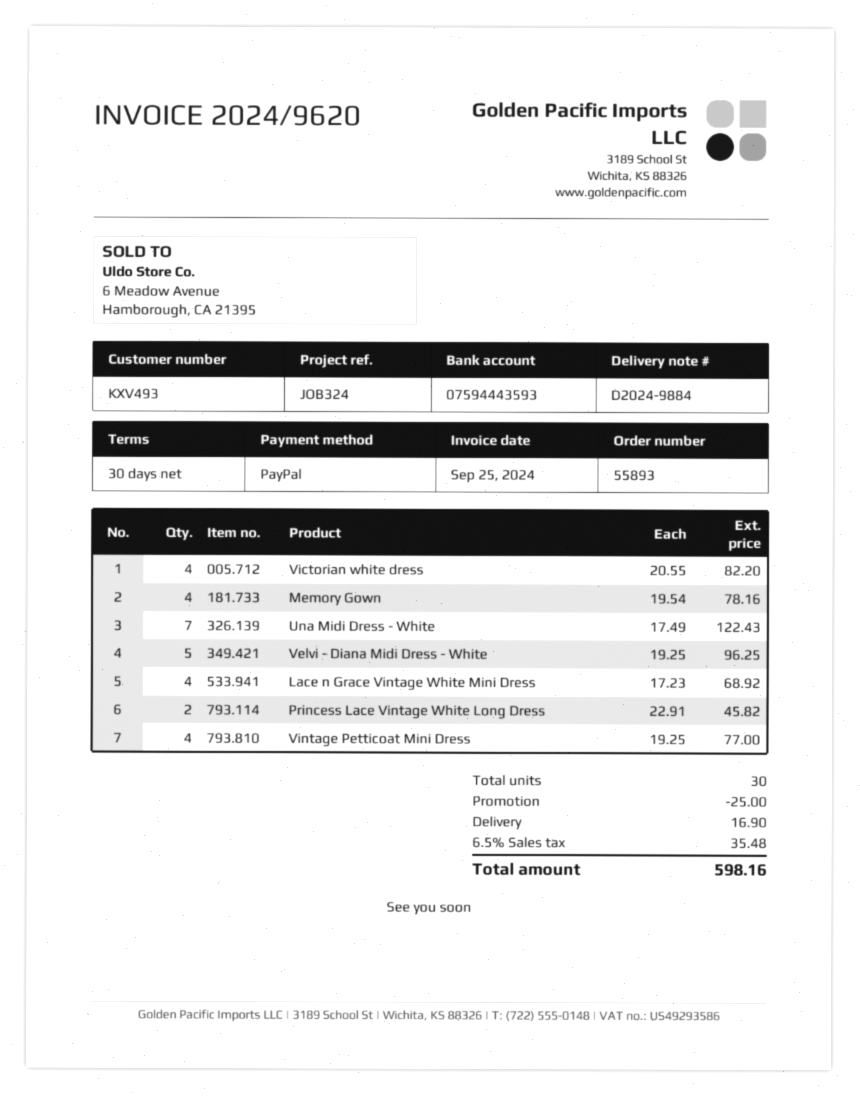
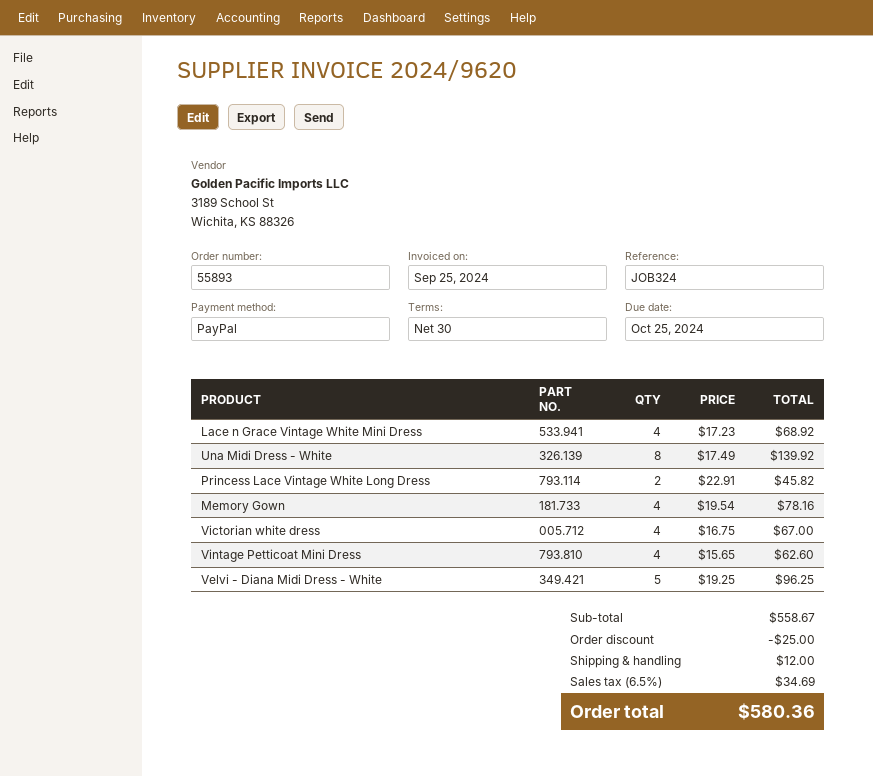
Victorian white dress: 4 x 20.55 = 82.20 -> 4 x 16.75 = 67.00
Una Midi Dress - White: 7 x 17.49 = 122.43 -> 8 x 17.49 = 139.92
Vintage Petticoat Mini Dress: 4 x 19.25 = 77.00 -> 4 x 15.65 = 62.60
shipping: 16.90 -> 12.00
tax: 6.5% = 35.48 -> 6.5% = 34.69
total: 598.16 -> 580.36

